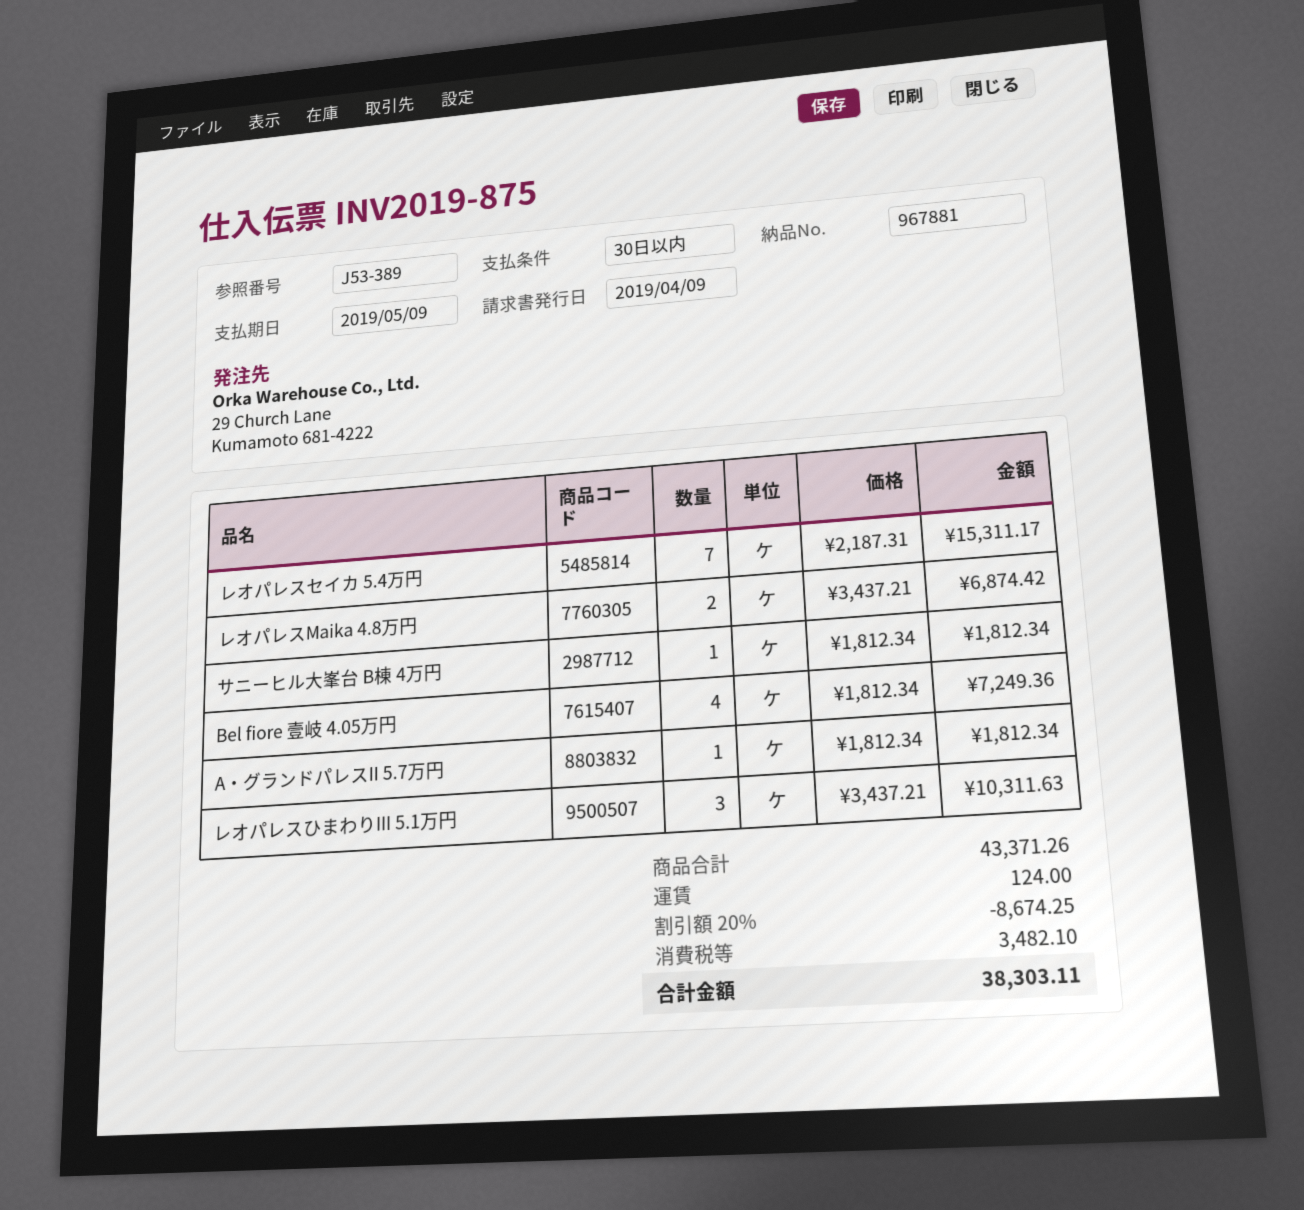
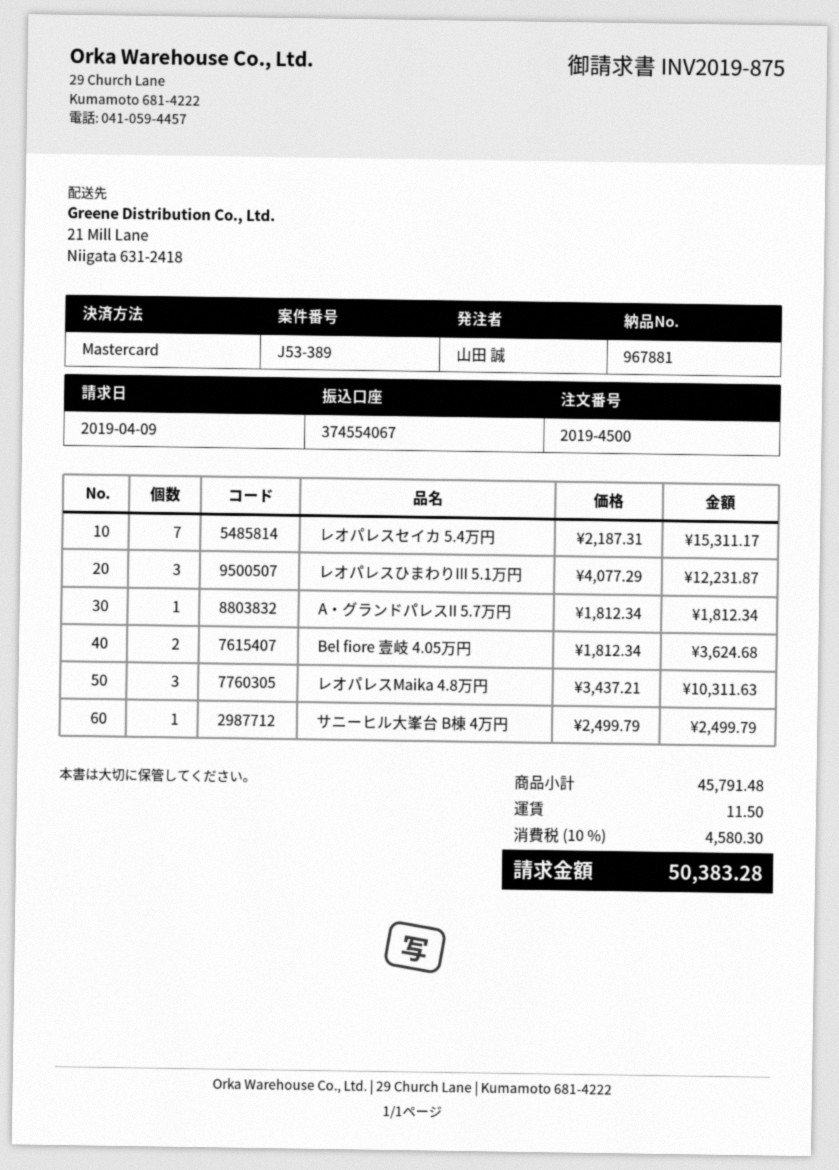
レオパレスMaika 4.8万円: 2 x 3437.21 = 6874.42 -> 3 x 3437.21 = 10311.63
サニーヒル大峯台 B棟 4万円: 1 x 1812.34 = 1812.34 -> 1 x 2499.79 = 2499.79
Bel fiore 壹岐 4.05万円: 4 x 1812.34 = 7249.36 -> 2 x 1812.34 = 3624.68
レオパレスひまわりIII 5.1万円: 3 x 3437.21 = 10311.63 -> 3 x 4077.29 = 12231.87
subtotal: 43371.26 -> 45791.48
discount: 20% = 8674.25 -> none
shipping: 124.00 -> 11.50
tax: 3482.10 -> 4580.30
total: 38303.11 -> 50383.28

